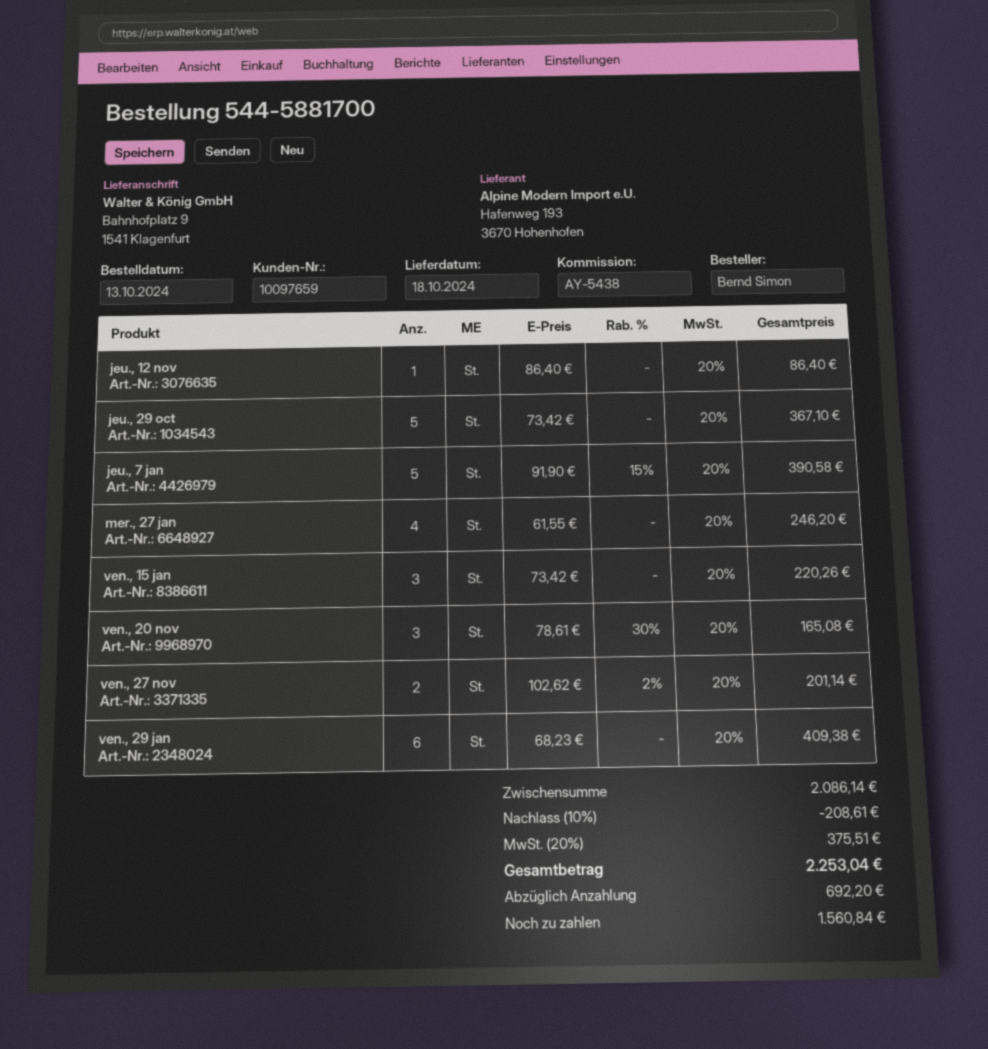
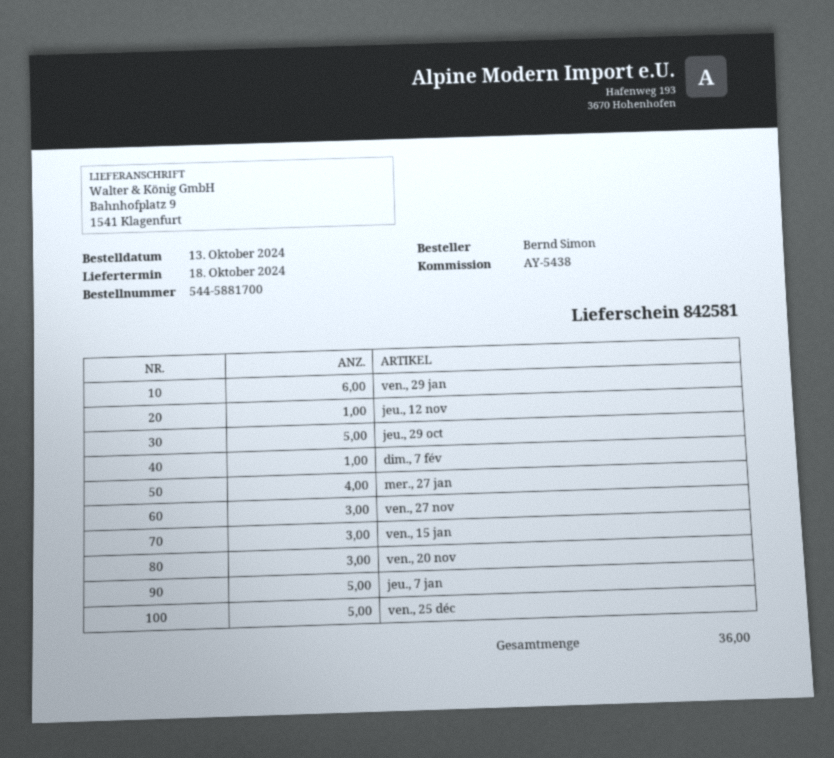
ven., 27 nov: 2 -> 3
dim., 7 fév: none -> 1
ven., 25 déc: none -> 5

